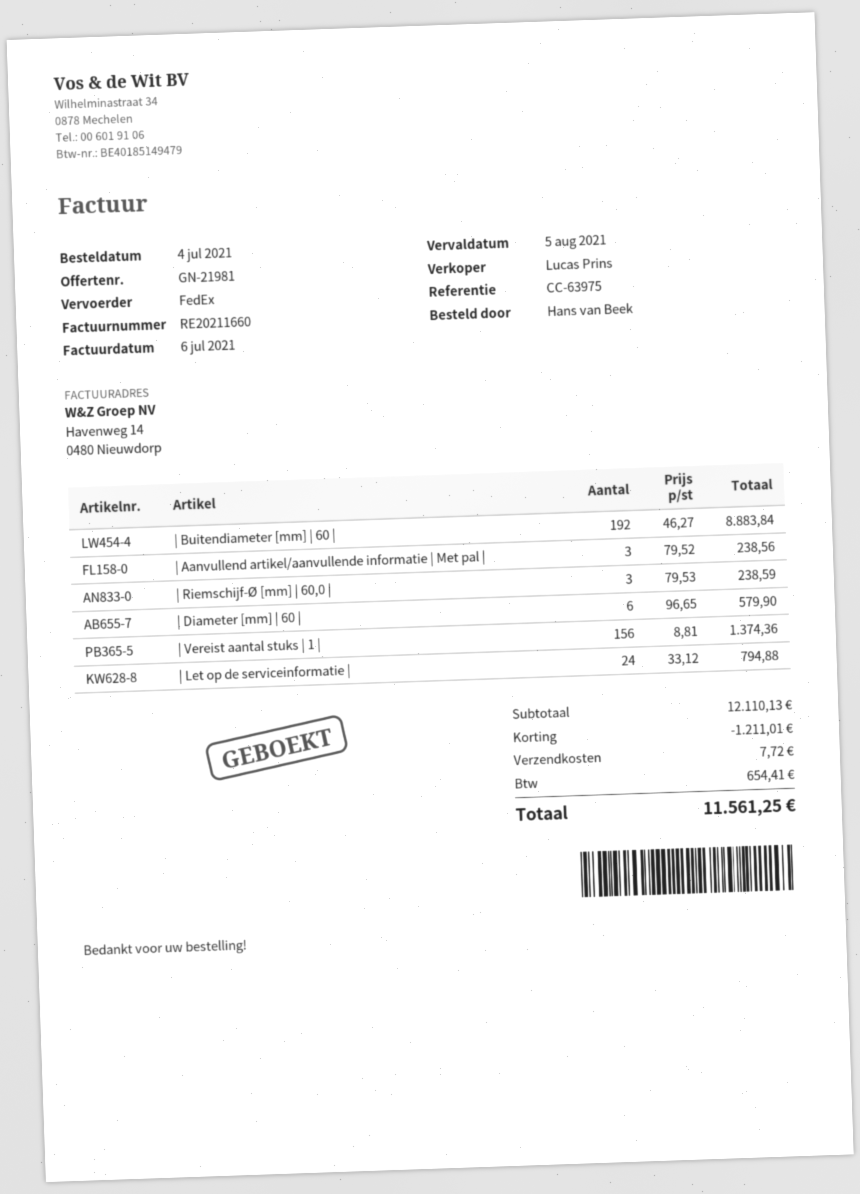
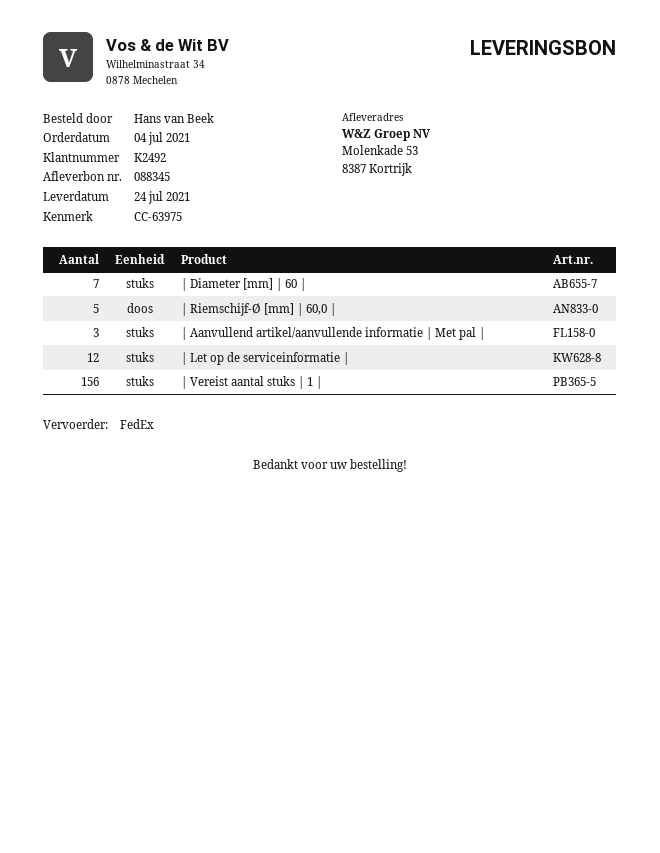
| Buitendiameter [mm] | 60 |: 192 -> none
| Riemschijf-Ø [mm] | 60,0 |: 3 -> 5
| Diameter [mm] | 60 |: 6 -> 7
| Let op de serviceinformatie |: 24 -> 12

